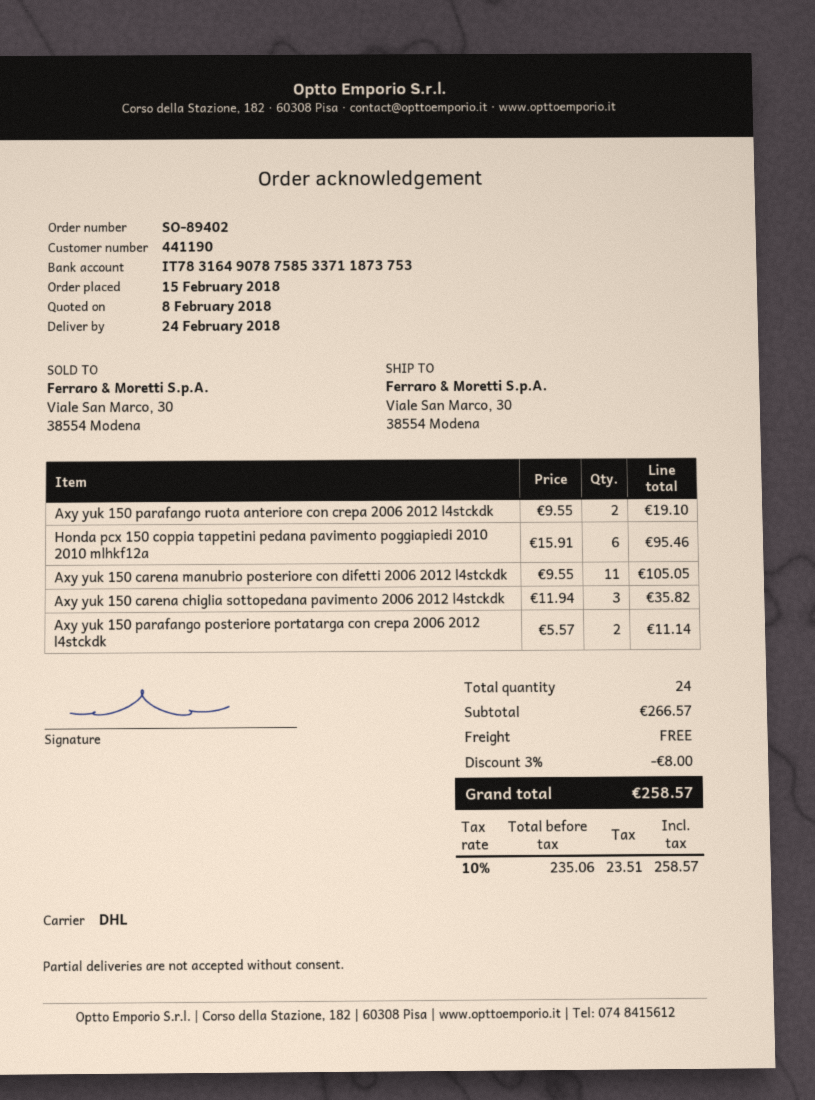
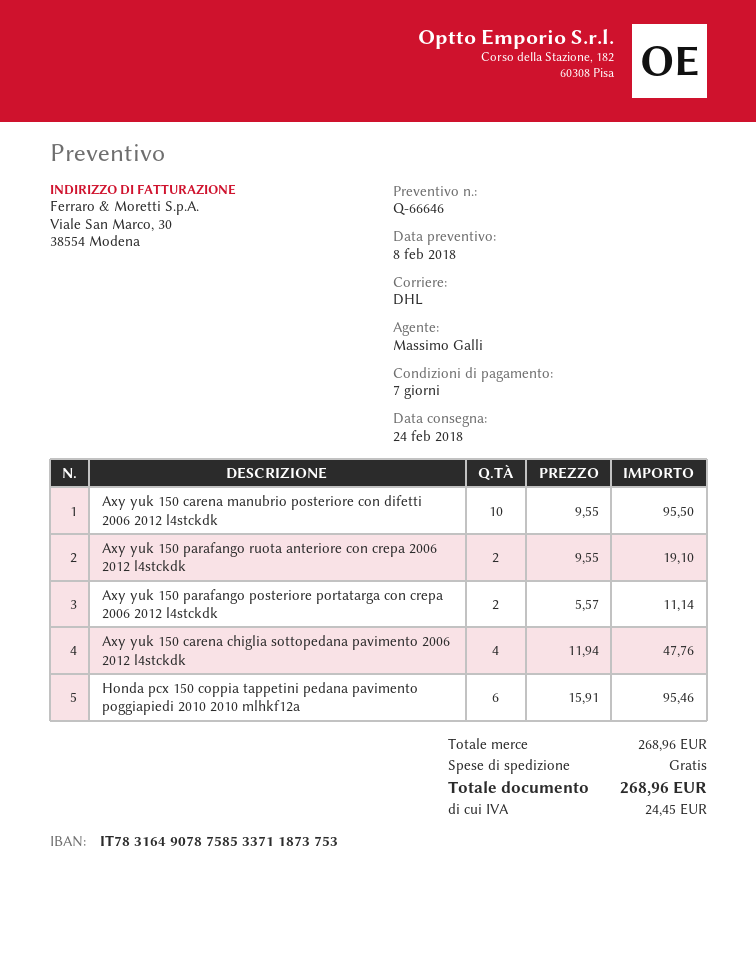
Axy yuk 150 carena manubrio posteriore con difetti 2006 2012 l4stckdk: 11 x 9.55 = 105.05 -> 10 x 9.55 = 95.50
Axy yuk 150 carena chiglia sottopedana pavimento 2006 2012 l4stckdk: 3 x 11.94 = 35.82 -> 4 x 11.94 = 47.76
subtotal: 266.57 -> 268.96
discount: 3% = 8.00 -> none
tax: 23.51 -> 24.45
total: 258.57 -> 268.96

